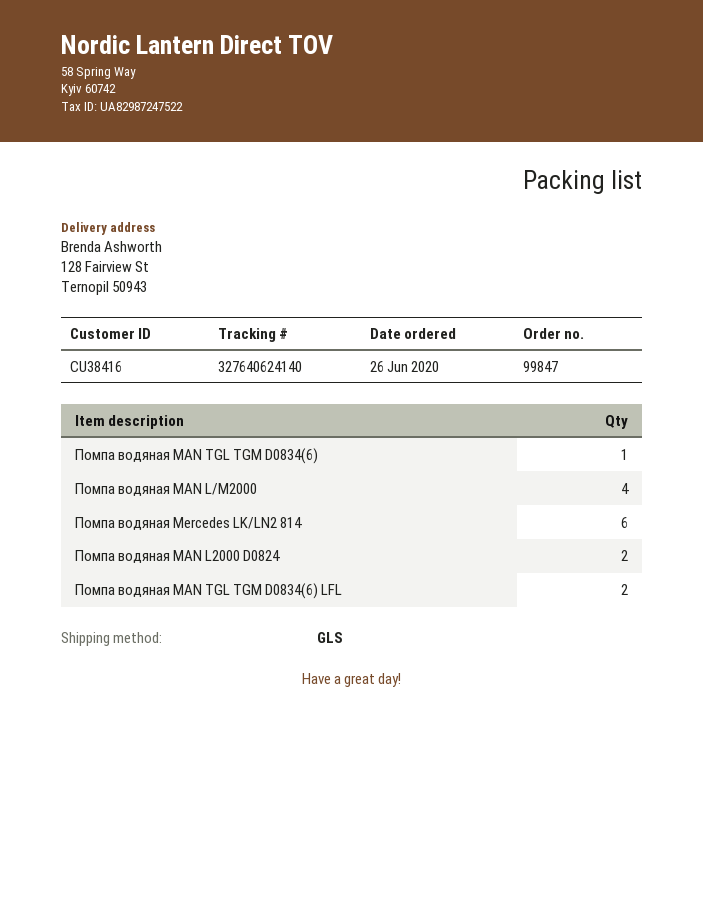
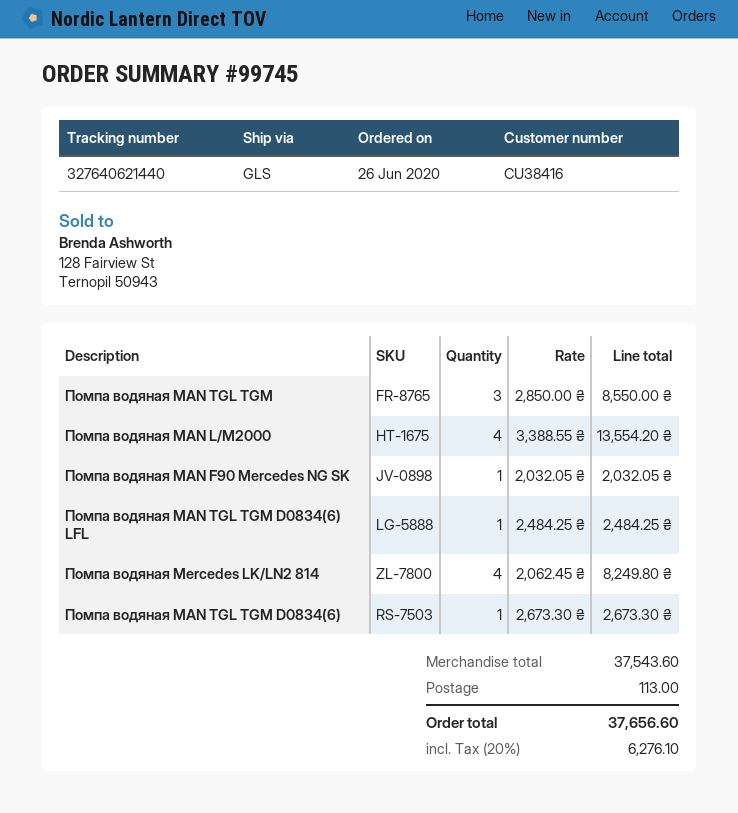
order number: 99847 -> 99745
tracking number: 327640624140 -> 327640621440
Помпа водяная Mercedes LK/LN2 814: 6 -> 4
Помпа водяная MAN L2000 D0824: 2 -> none
Помпа водяная MAN TGL TGM D0834(6) LFL: 2 -> 1
Помпа водяная MAN TGL TGM: none -> 3
Помпа водяная MAN F90 Mercedes NG SK: none -> 1

